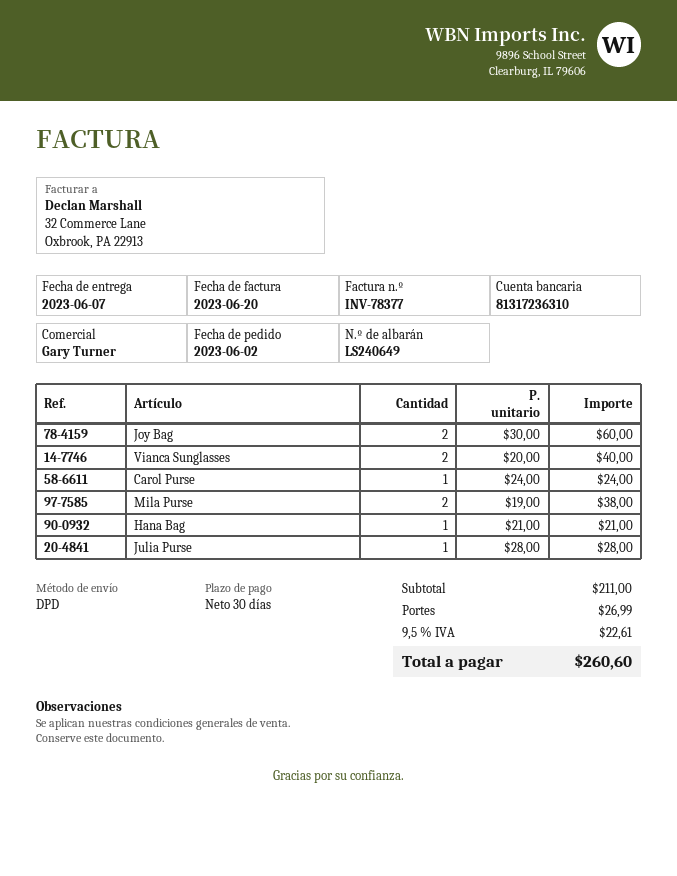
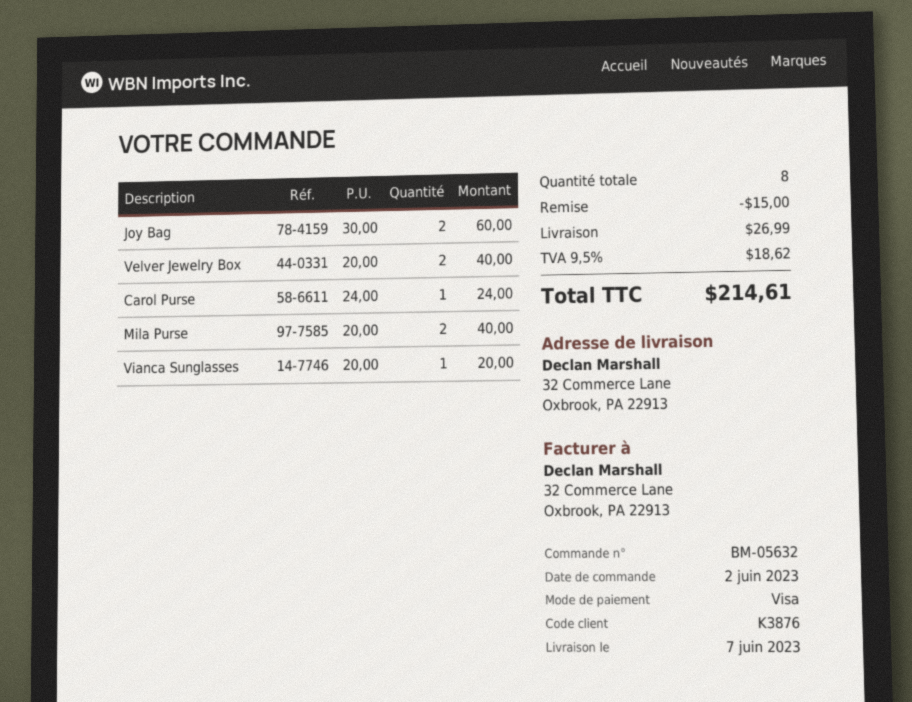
Vianca Sunglasses: 2 x 20.00 = 40.00 -> 1 x 20.00 = 20.00
Mila Purse: 2 x 19.00 = 38.00 -> 2 x 20.00 = 40.00
Hana Bag: 1 x 21.00 = 21.00 -> none
Julia Purse: 1 x 28.00 = 28.00 -> none
Velver Jewelry Box: none -> 2 x 20.00 = 40.00
discount: none -> 15.00
tax: 9.5% = 22.61 -> 9.5% = 18.62
total: 260.60 -> 214.61

